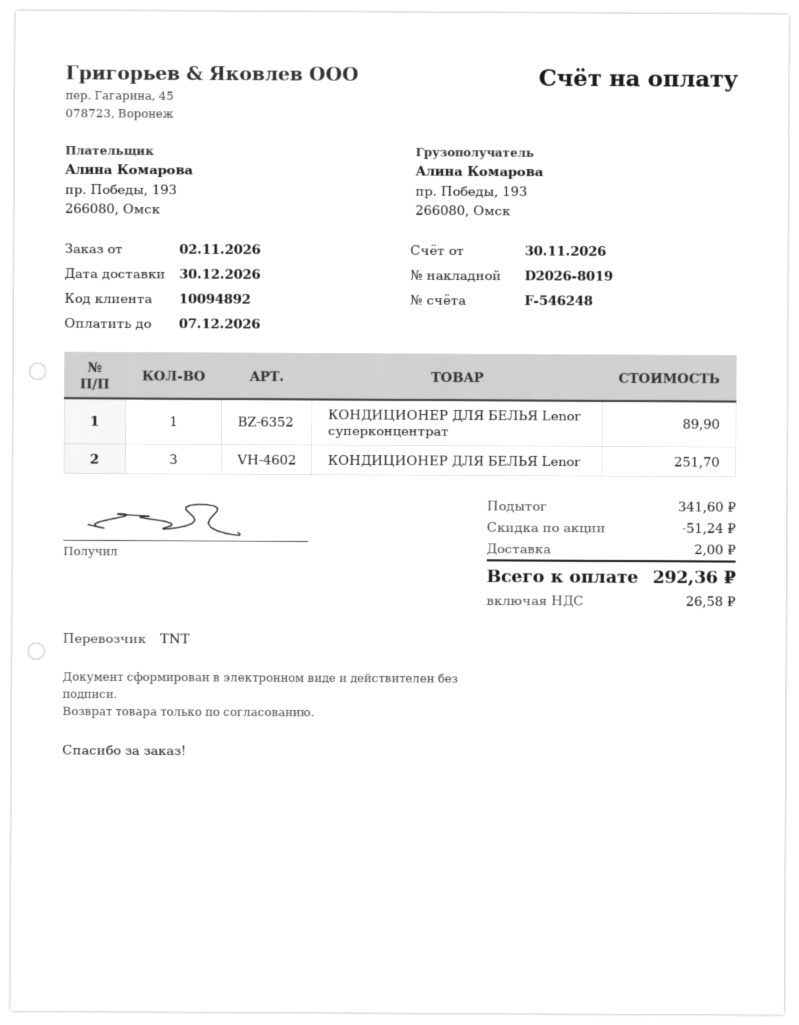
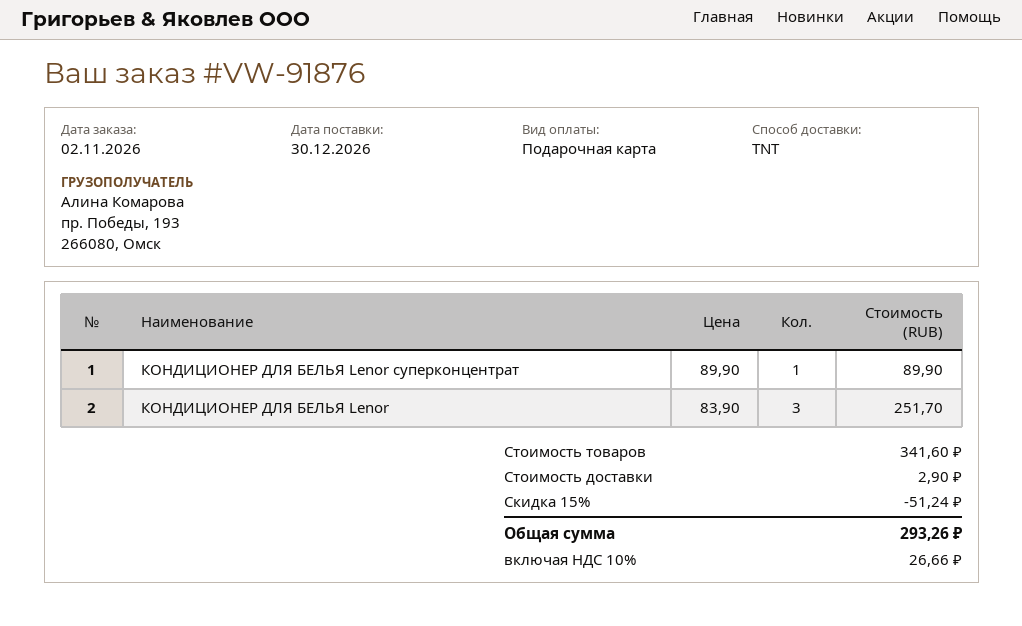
shipping: 2.00 -> 2.90
tax: 26.58 -> 26.66
total: 292.36 -> 293.26

